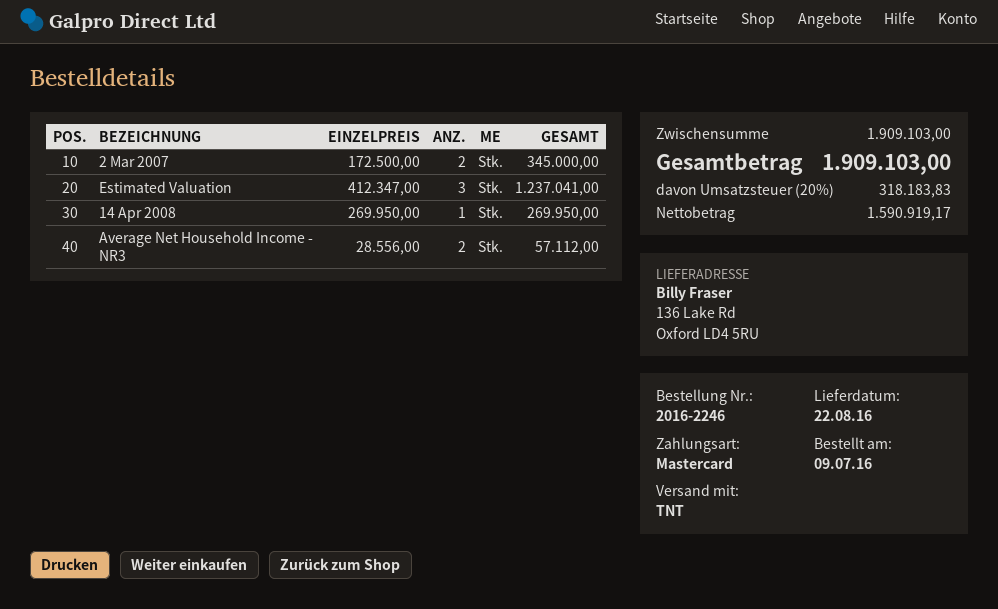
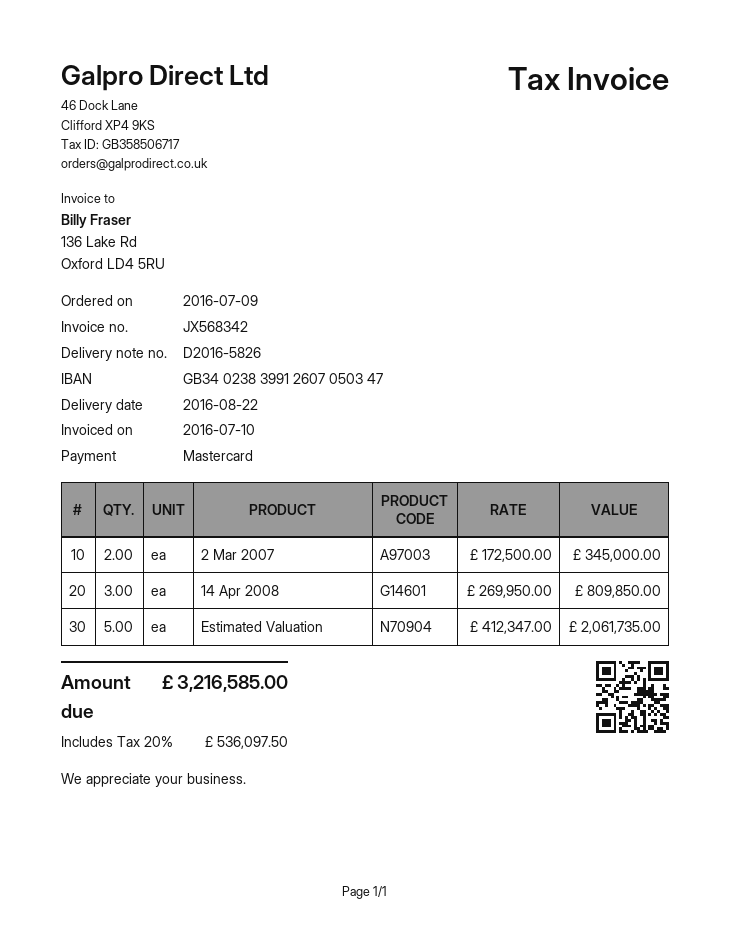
Estimated Valuation: 3 x 412347.00 = 1237041.00 -> 5 x 412347.00 = 2061735.00
14 Apr 2008: 1 x 269950.00 = 269950.00 -> 3 x 269950.00 = 809850.00
Average Net Household Income - NR3: 2 x 28556.00 = 57112.00 -> none
tax: 20% = 318183.83 -> 20% = 536097.50
total: 1909103.00 -> 3216585.00

